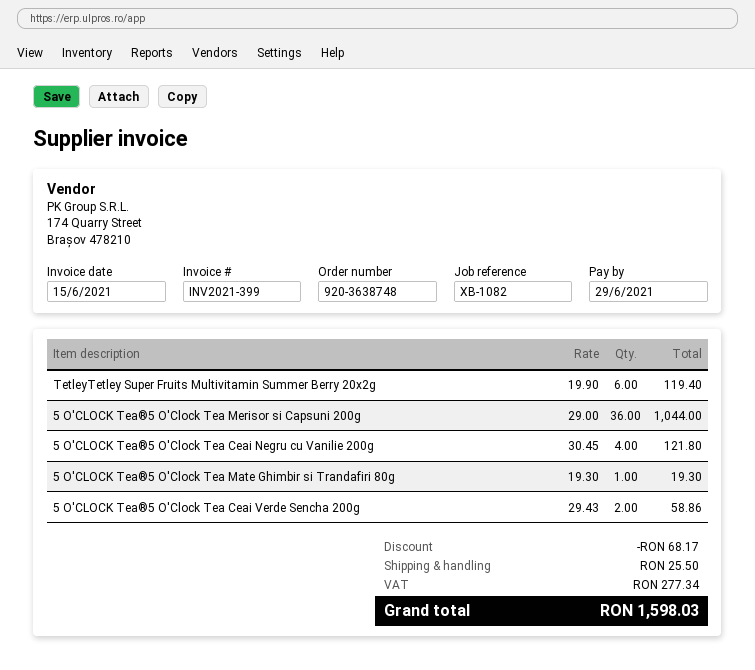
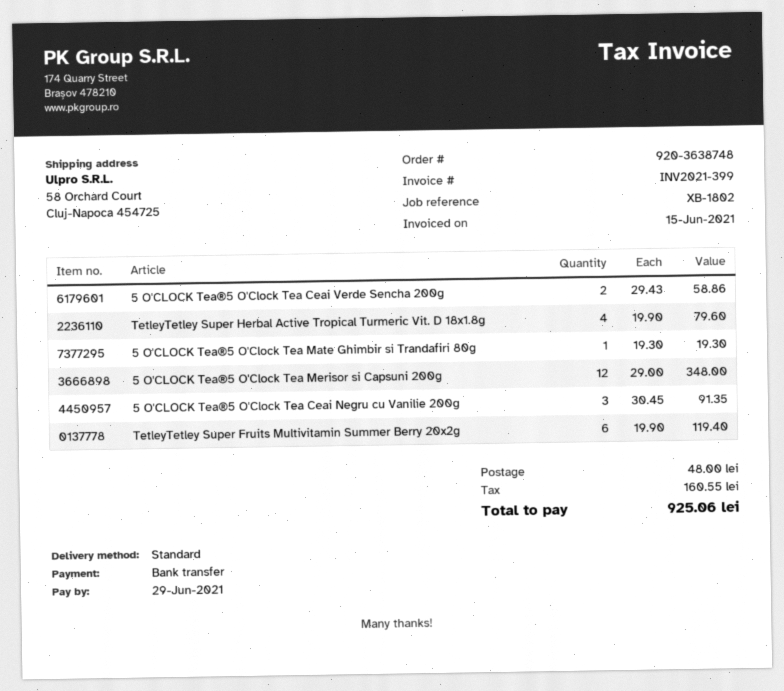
reference: XB-1082 -> XB-1802
5 O'CLOCK Tea®5 O'Clock Tea Merisor si Capsuni 200g: 36 x 29.00 = 1044.00 -> 12 x 29.00 = 348.00
5 O'CLOCK Tea®5 O'Clock Tea Ceai Negru cu Vanilie 200g: 4 x 30.45 = 121.80 -> 3 x 30.45 = 91.35
TetleyTetley Super Herbal Active Tropical Turmeric Vit. D 18x1.8g: none -> 4 x 19.90 = 79.60
discount: 68.17 -> none
shipping: 25.50 -> 48.00
tax: 277.34 -> 160.55
total: 1598.03 -> 925.06

